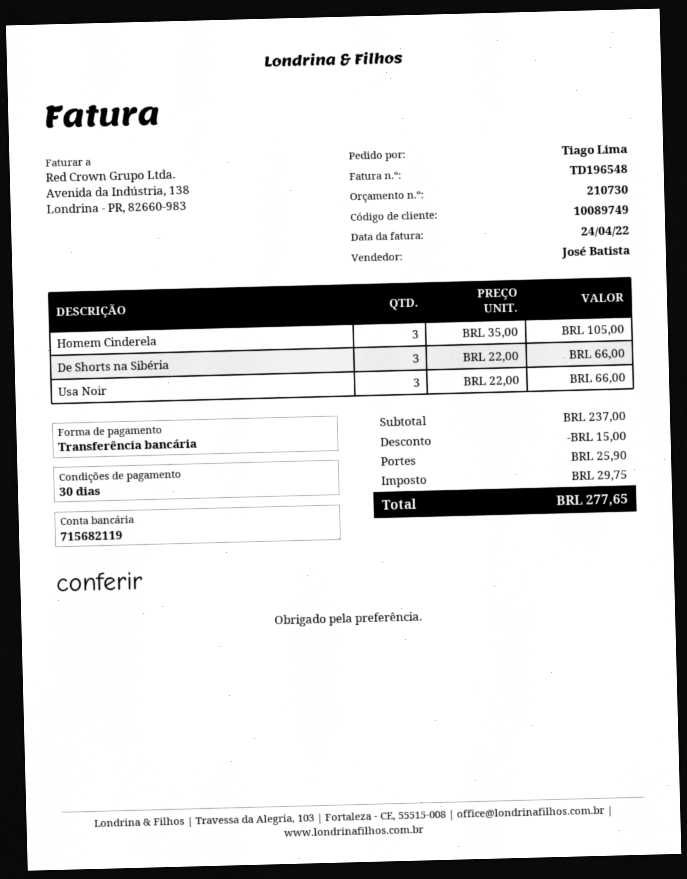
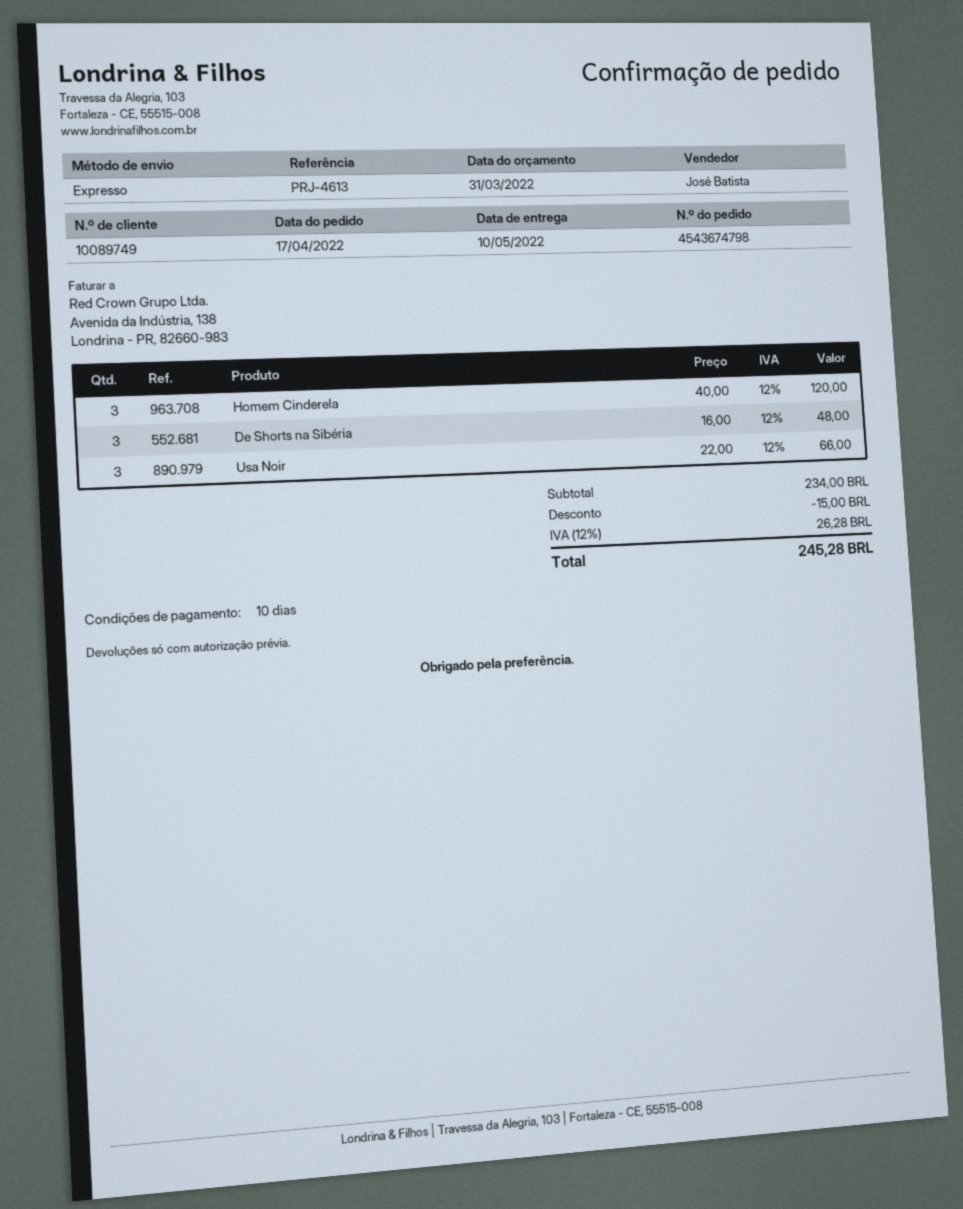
payment terms: 30 days -> 10 days
Homem Cinderela: 3 x 35.00 = 105.00 -> 3 x 40.00 = 120.00
De Shorts na Sibéria: 3 x 22.00 = 66.00 -> 3 x 16.00 = 48.00
subtotal: 237.00 -> 234.00
shipping: 25.90 -> none
tax: 29.75 -> 26.28
total: 277.65 -> 245.28

